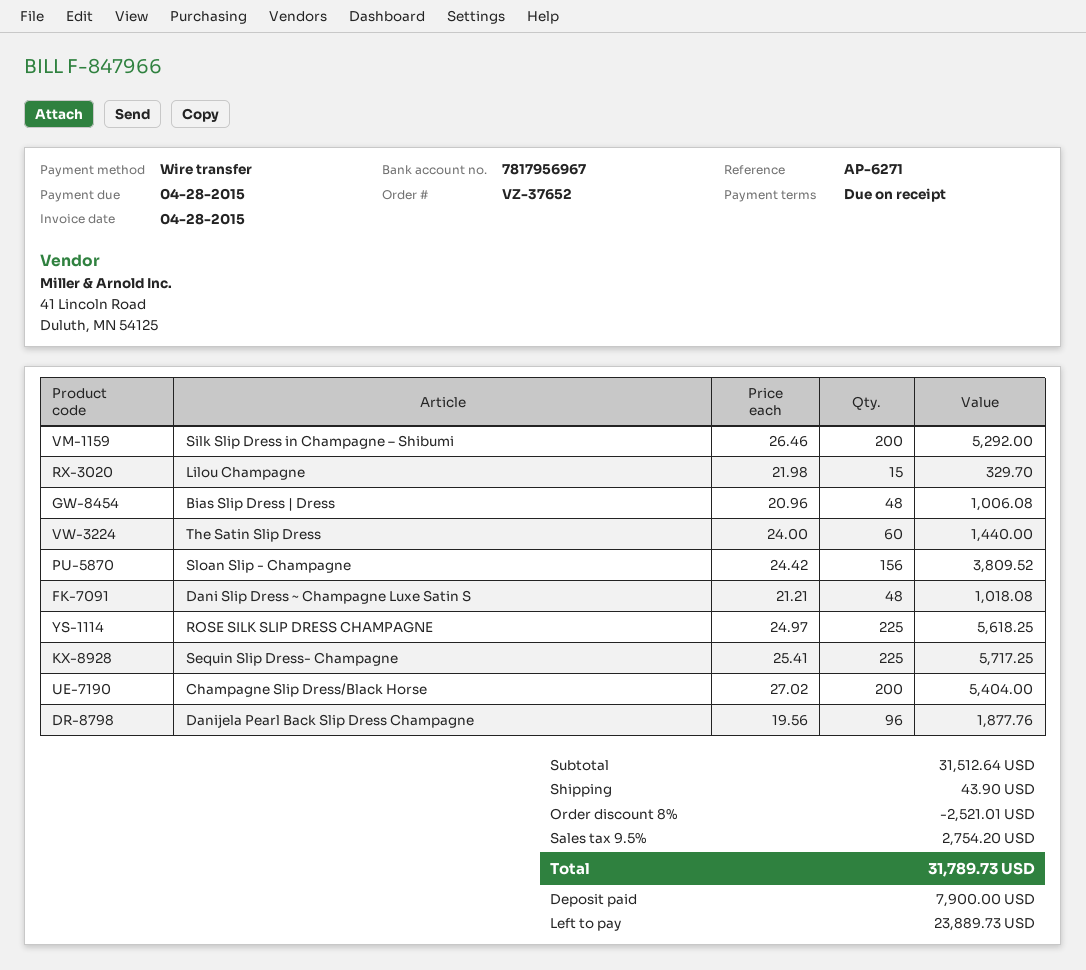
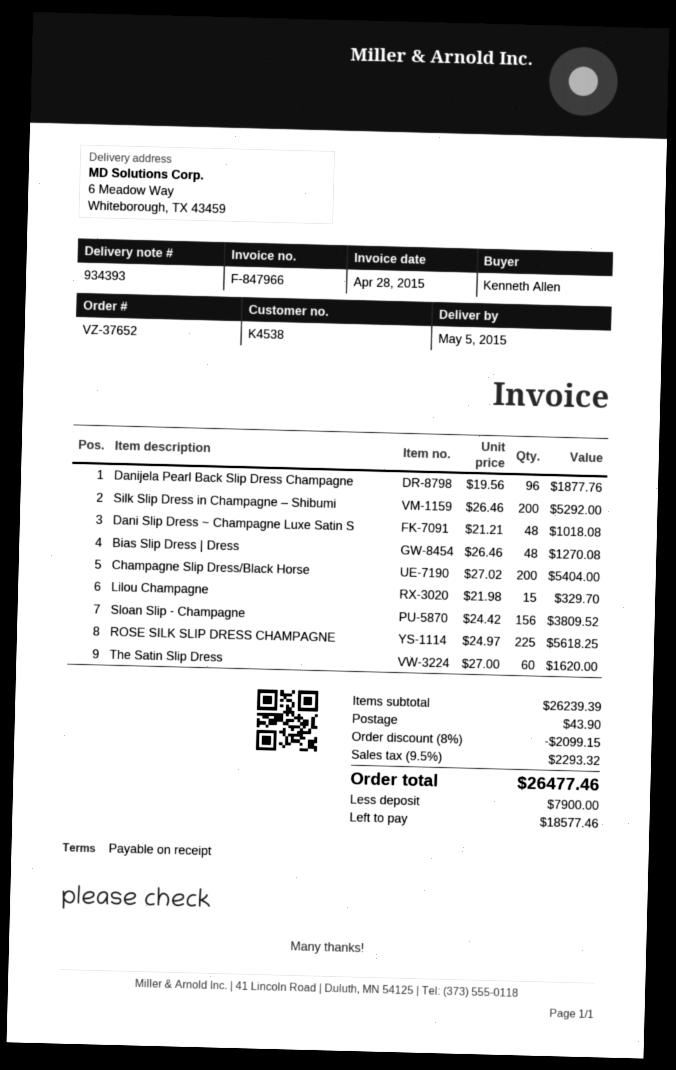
Bias Slip Dress | Dress: 48 x 20.96 = 1006.08 -> 48 x 26.46 = 1270.08
The Satin Slip Dress: 60 x 24.00 = 1440.00 -> 60 x 27.00 = 1620.00
Sequin Slip Dress- Champagne: 225 x 25.41 = 5717.25 -> none
subtotal: 31512.64 -> 26239.39
discount: 8% = 2521.01 -> 8% = 2099.15
tax: 9.5% = 2754.20 -> 9.5% = 2293.32
total: 31789.73 -> 26477.46
balance: 23889.73 -> 18577.46

